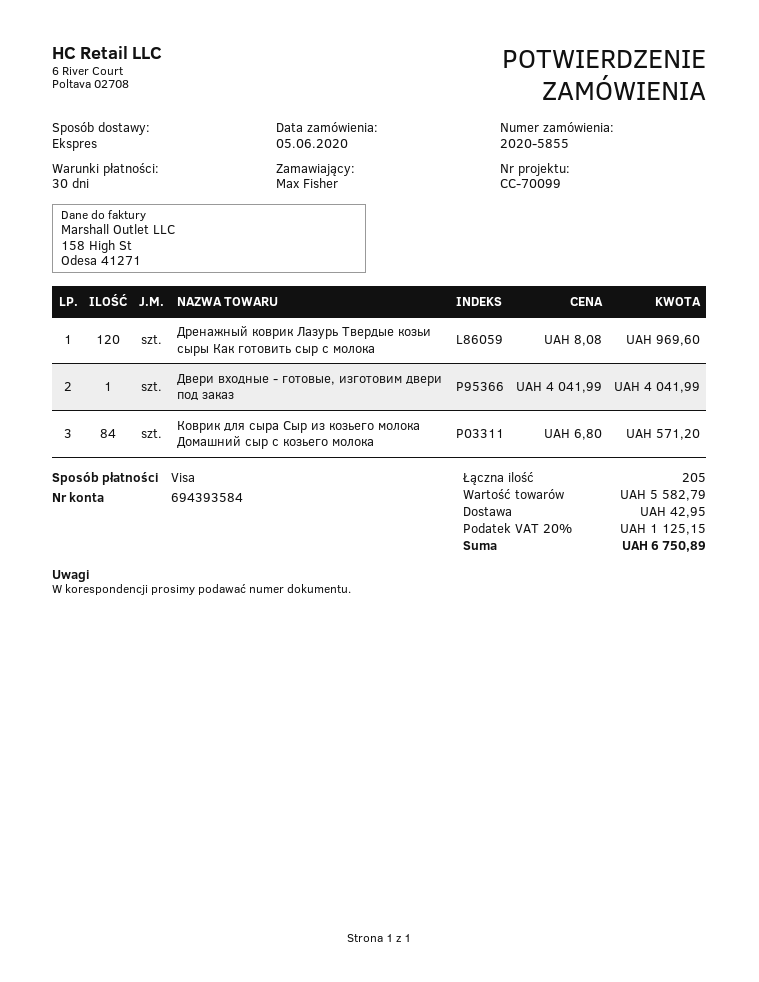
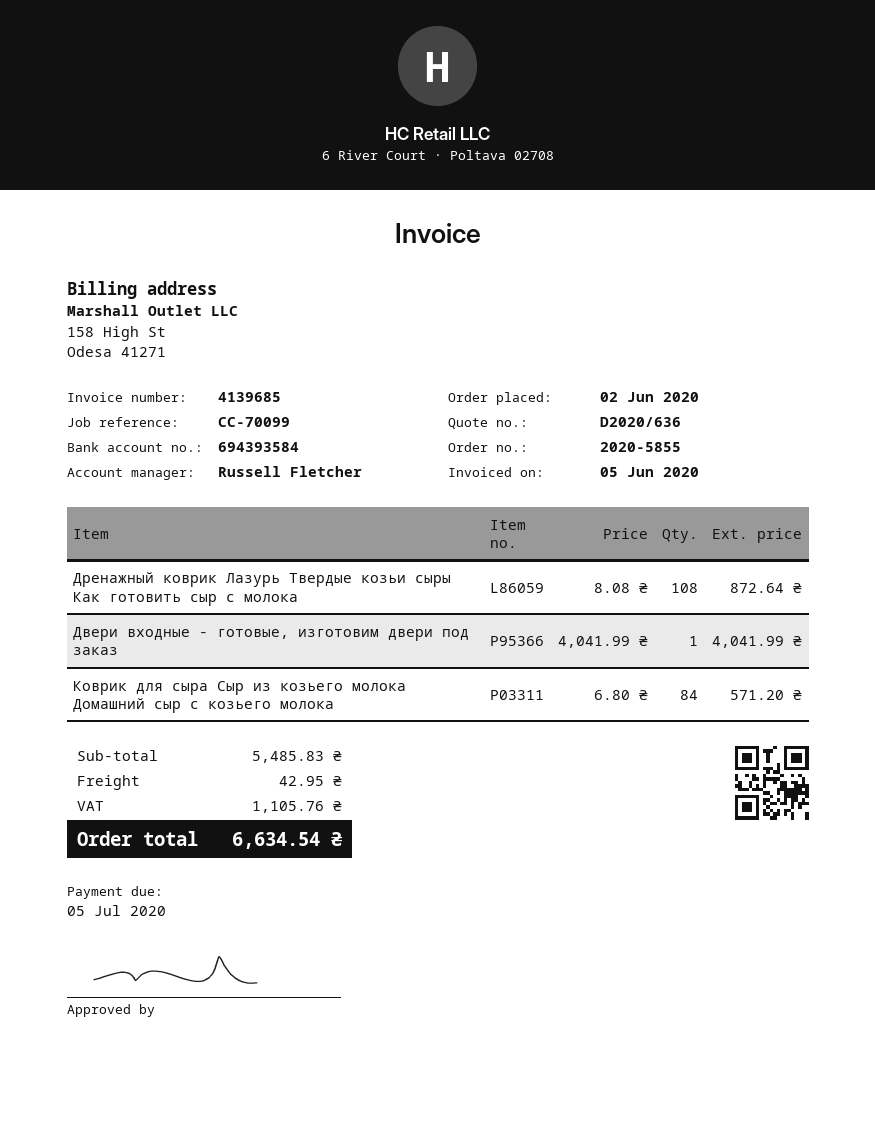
order date: 2020-06-05 -> 2020-06-02
Дренажный коврик Лазурь Твердые козьи сыры Как готовить сыр с молока: 120 x 8.08 = 969.60 -> 108 x 8.08 = 872.64
subtotal: 5582.79 -> 5485.83
tax: 1125.15 -> 1105.76
total: 6750.89 -> 6634.54

